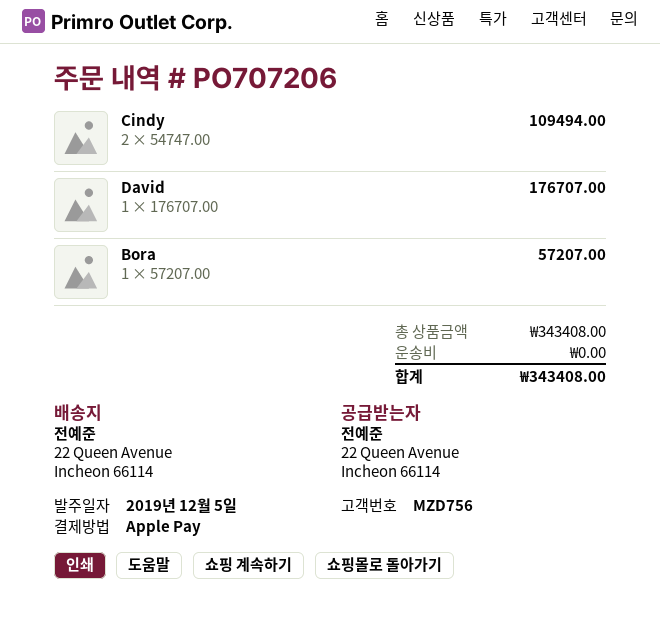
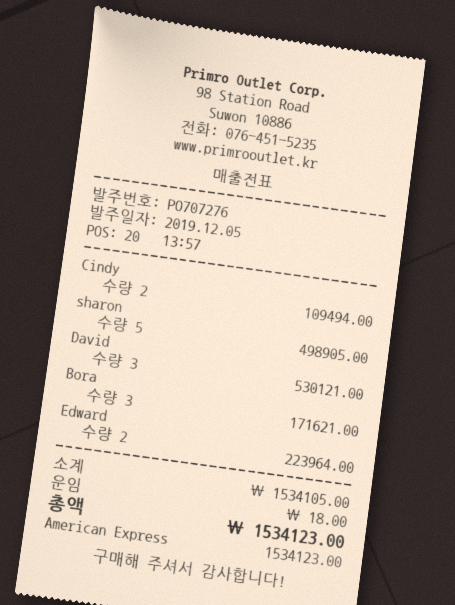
order number: PO707206 -> PO707276
payment method: Apple Pay -> American Express
David: 1 for 176707.00 -> 3 for 530121.00
Bora: 1 for 57207.00 -> 3 for 171621.00
sharon: none -> 5 for 498905.00
Edward: none -> 2 for 223964.00
subtotal: 343408.00 -> 1534105.00
shipping: 0.00 -> 18.00
total: 343408.00 -> 1534123.00

